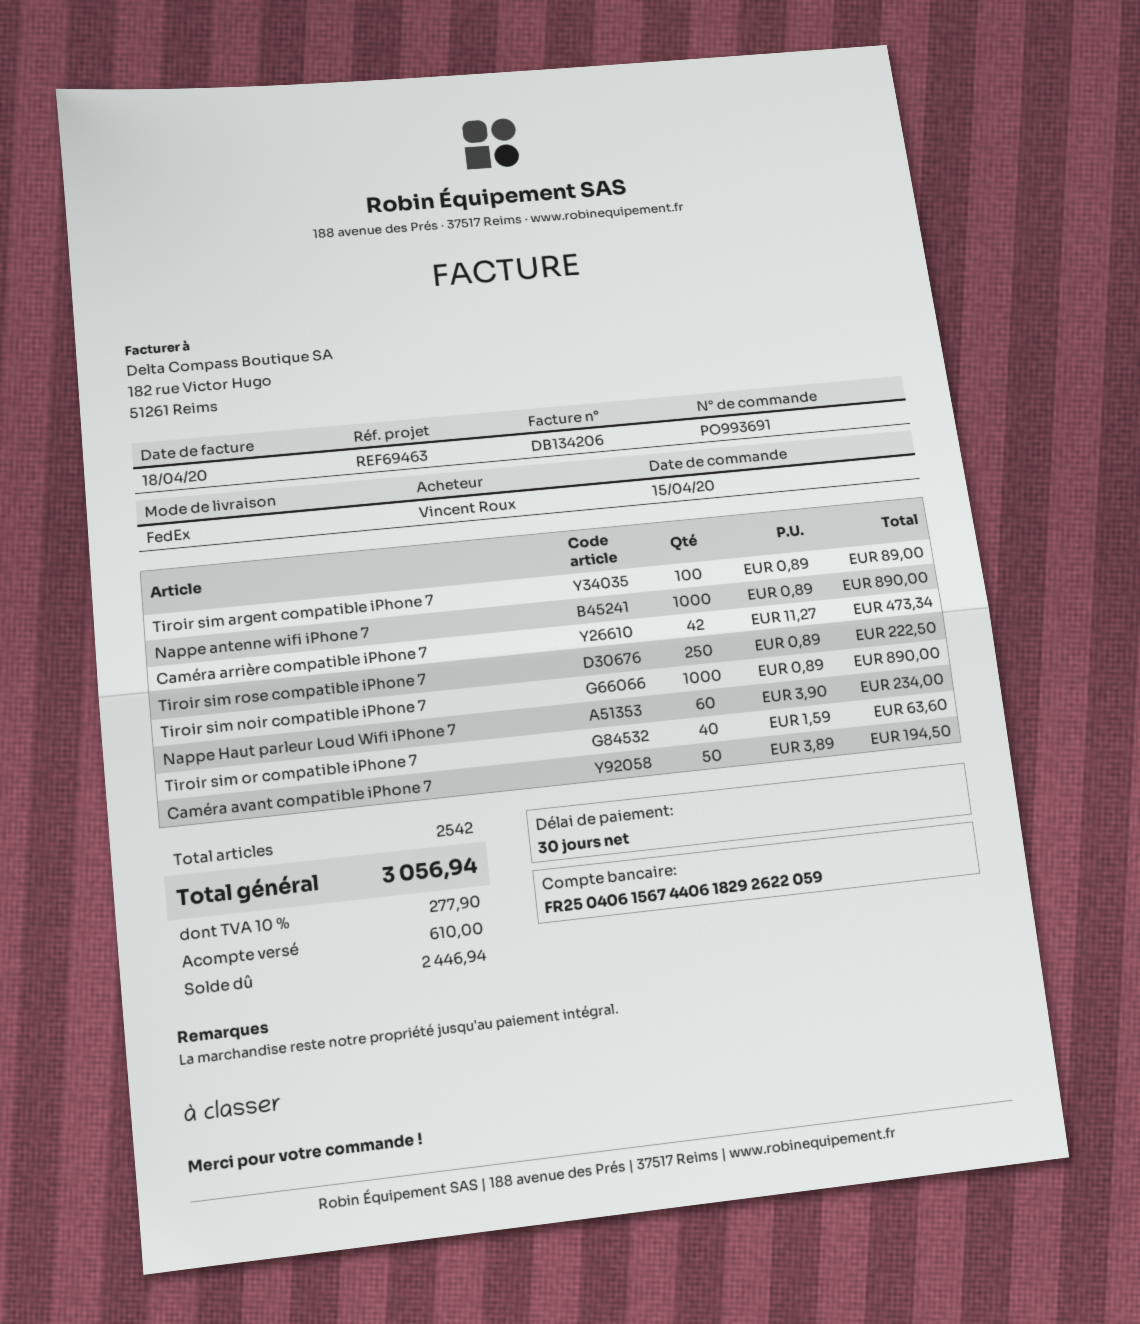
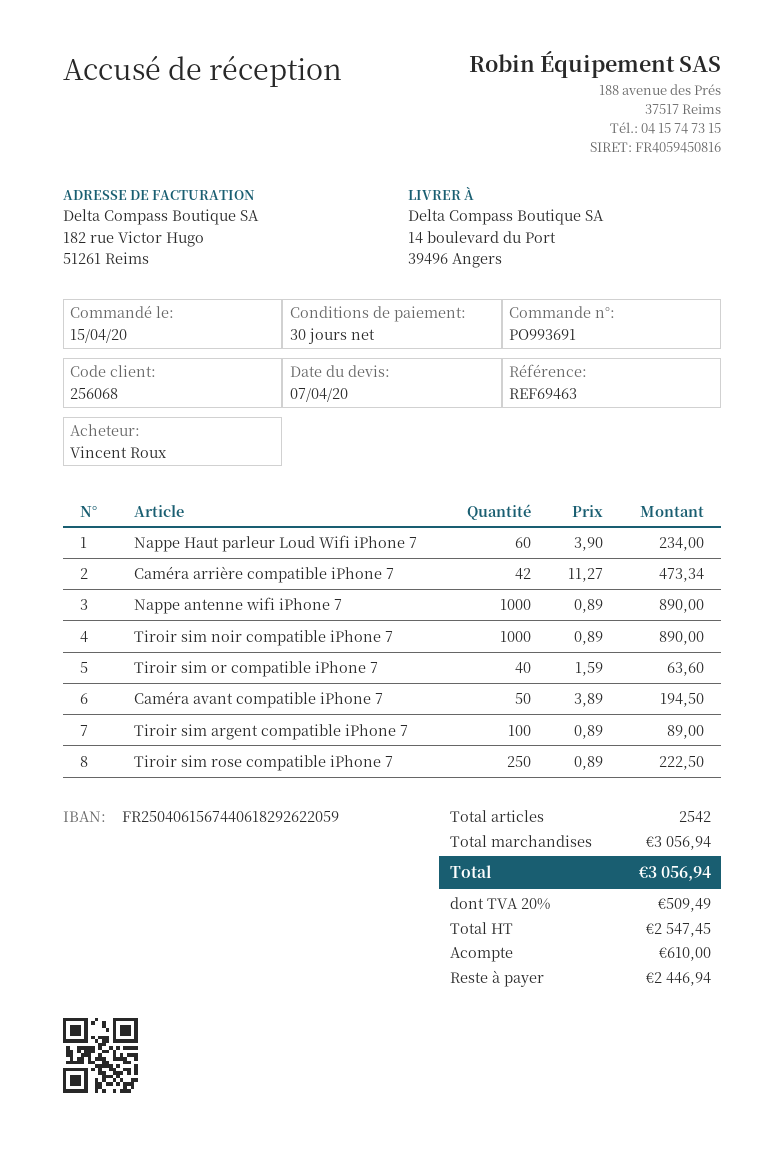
tax: 10% = 277.90 -> 20% = 509.49

